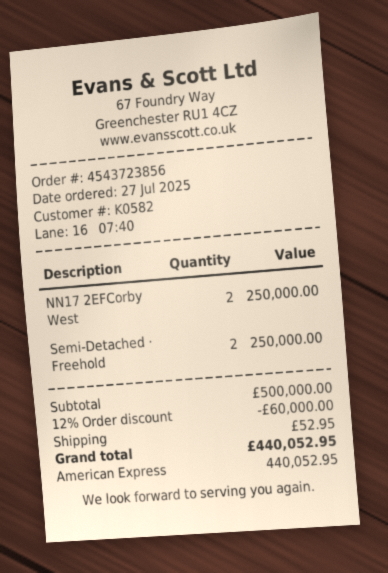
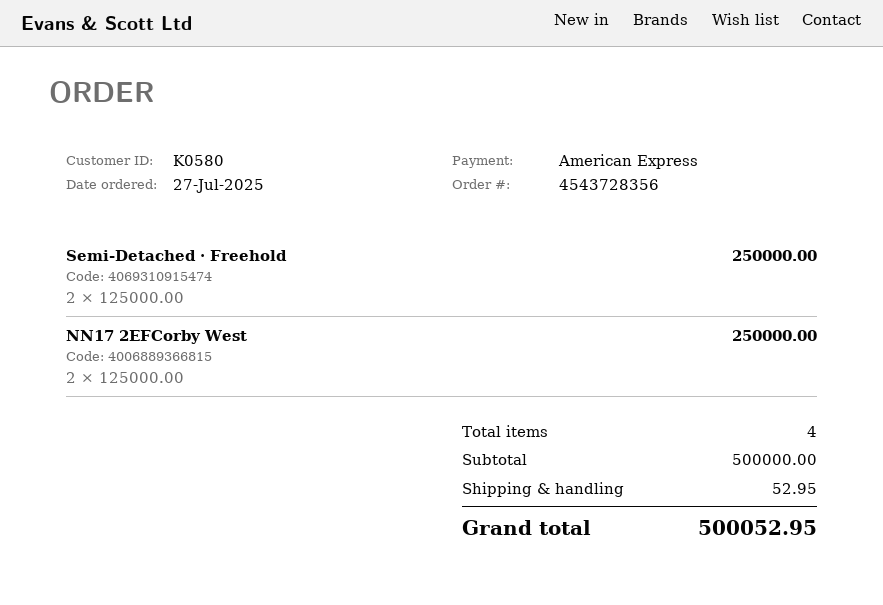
order number: 4543723856 -> 4543728356
customer number: K0582 -> K0580
discount: 12% = 60000.00 -> none
total: 440052.95 -> 500052.95

